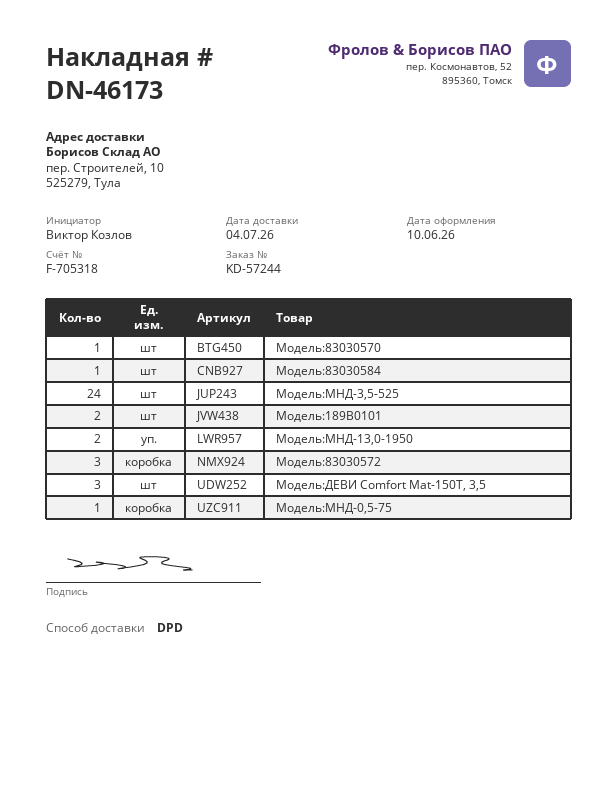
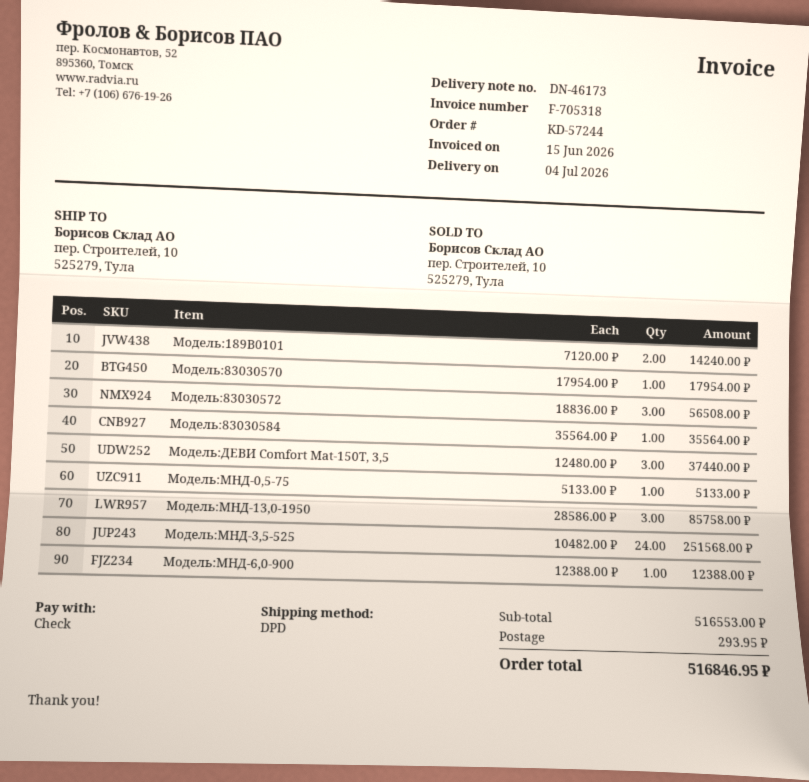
Модель:МНД-13,0-1950: 2 -> 3
Модель:МНД-6,0-900: none -> 1

